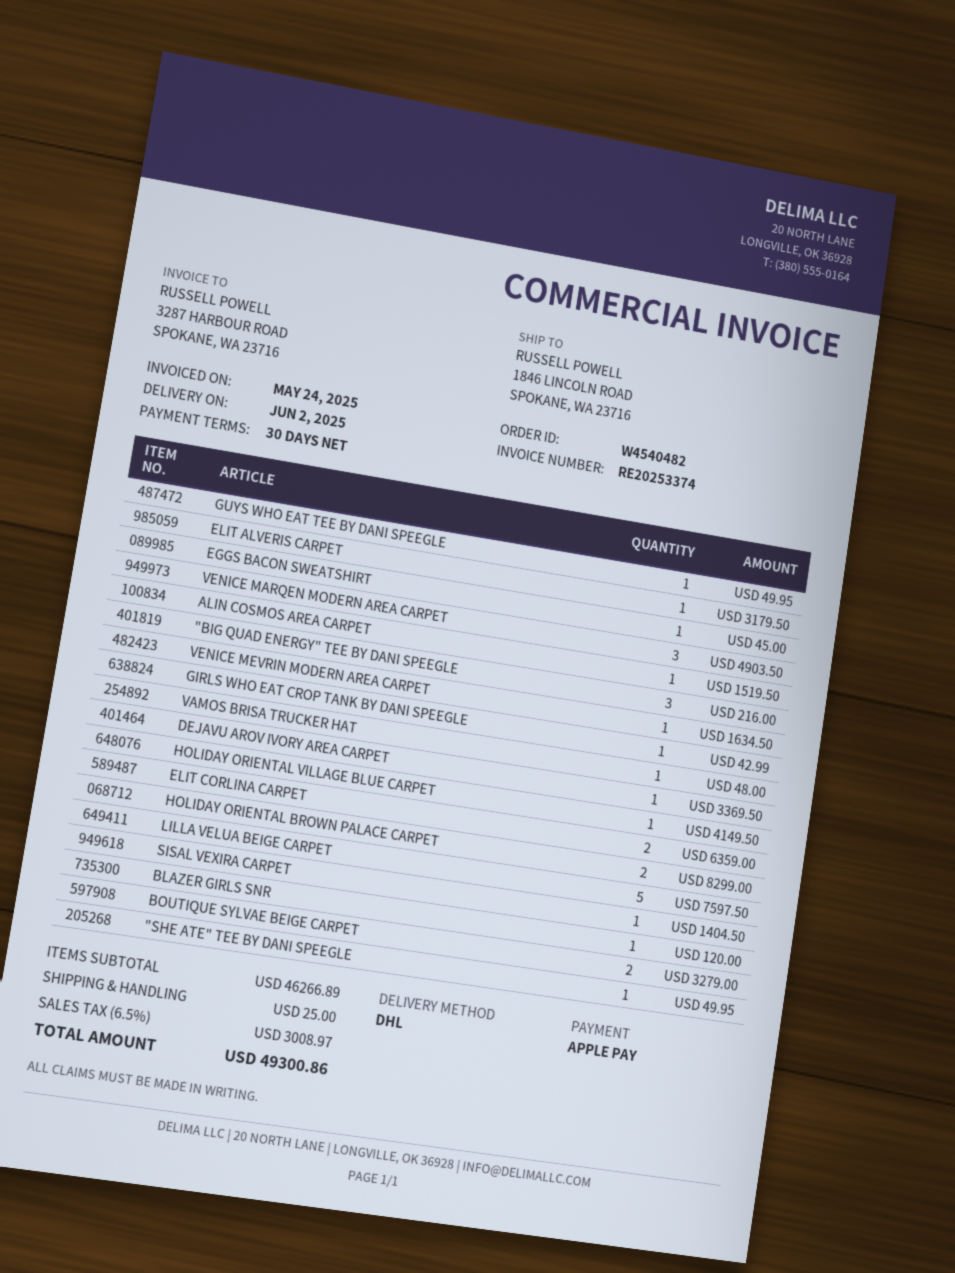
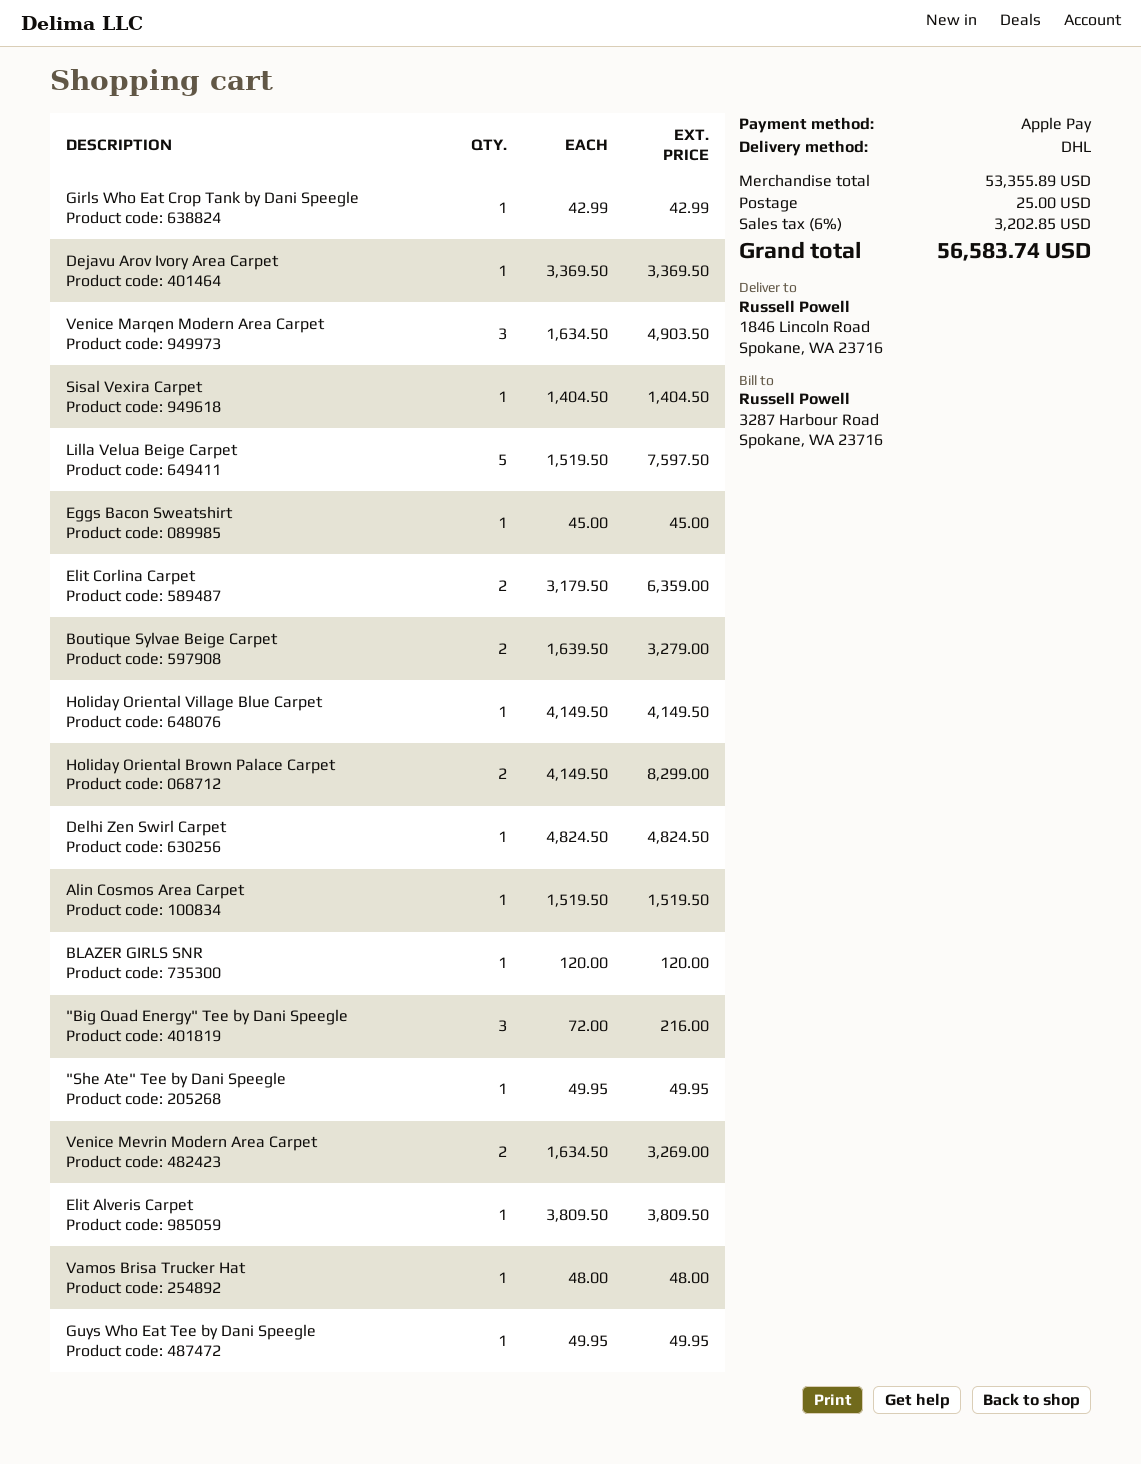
ELIT ALVERIS CARPET: 1 for 3179.50 -> 1 for 3809.50
VENICE MEVRIN MODERN AREA CARPET: 1 for 1634.50 -> 2 for 3269.00
Delhi Zen Swirl Carpet: none -> 1 for 4824.50
subtotal: 46266.89 -> 53355.89
tax: 6.5% = 3008.97 -> 6% = 3202.85
total: 49300.86 -> 56583.74

